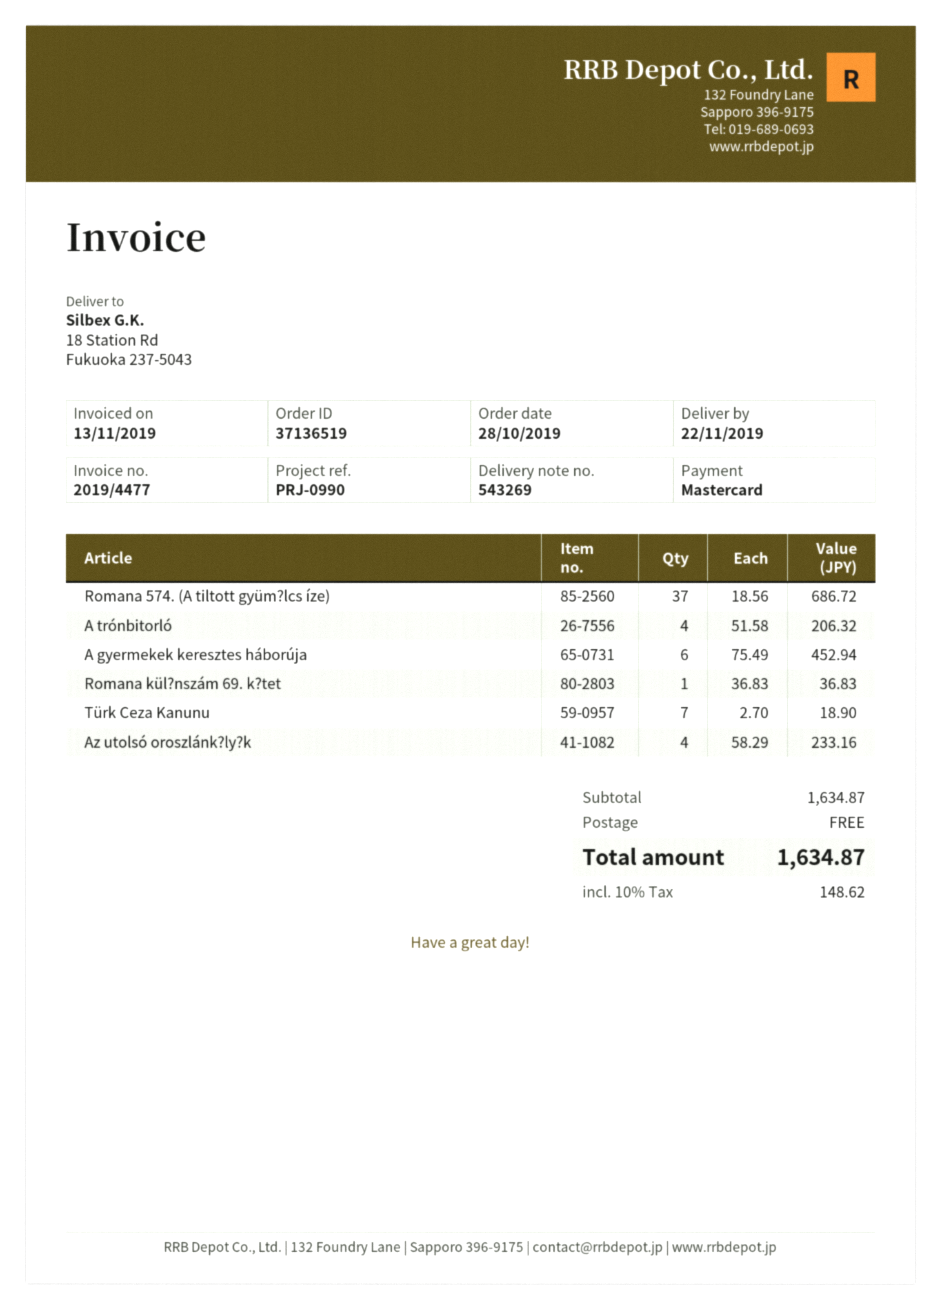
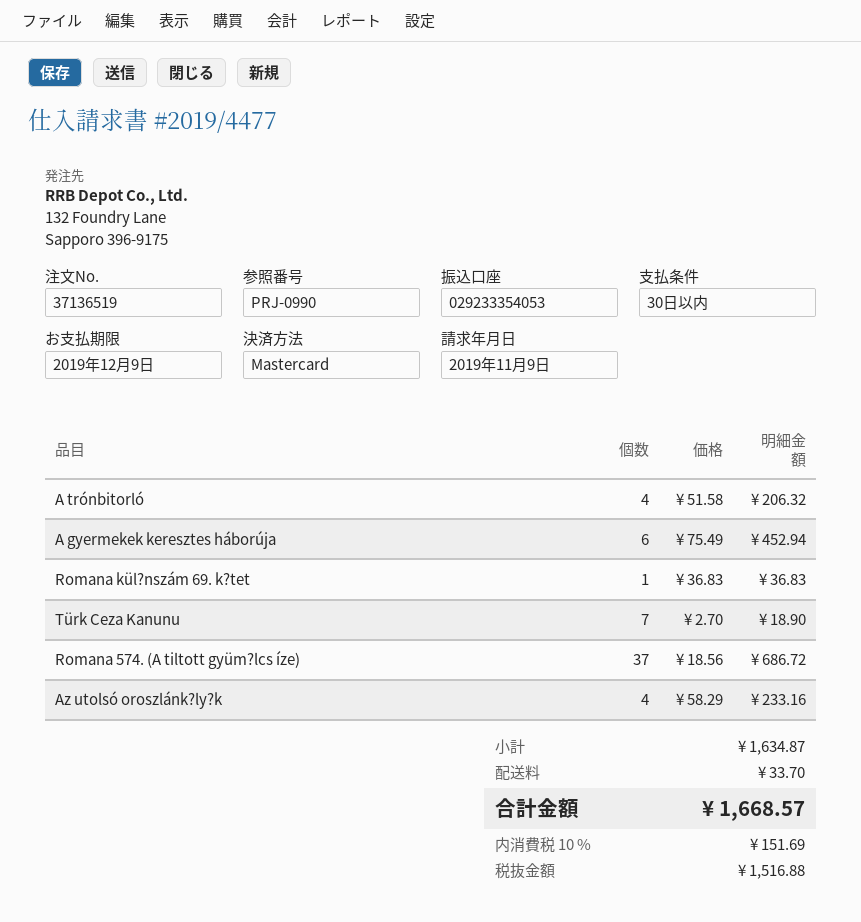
invoice date: 2019-11-13 -> 2019-11-09
shipping: 0.00 -> 33.70
tax: 10% = 148.62 -> 10% = 151.69
total: 1634.87 -> 1668.57

